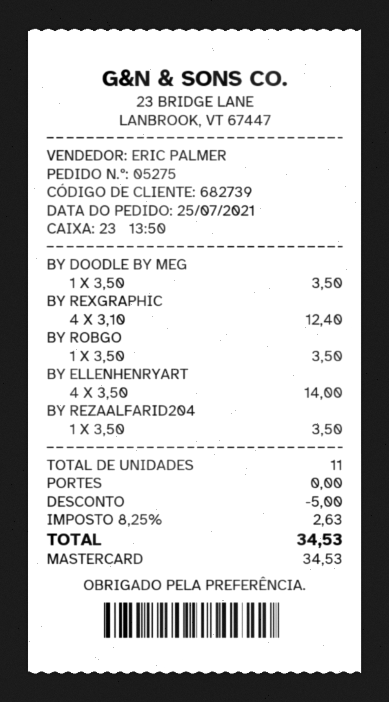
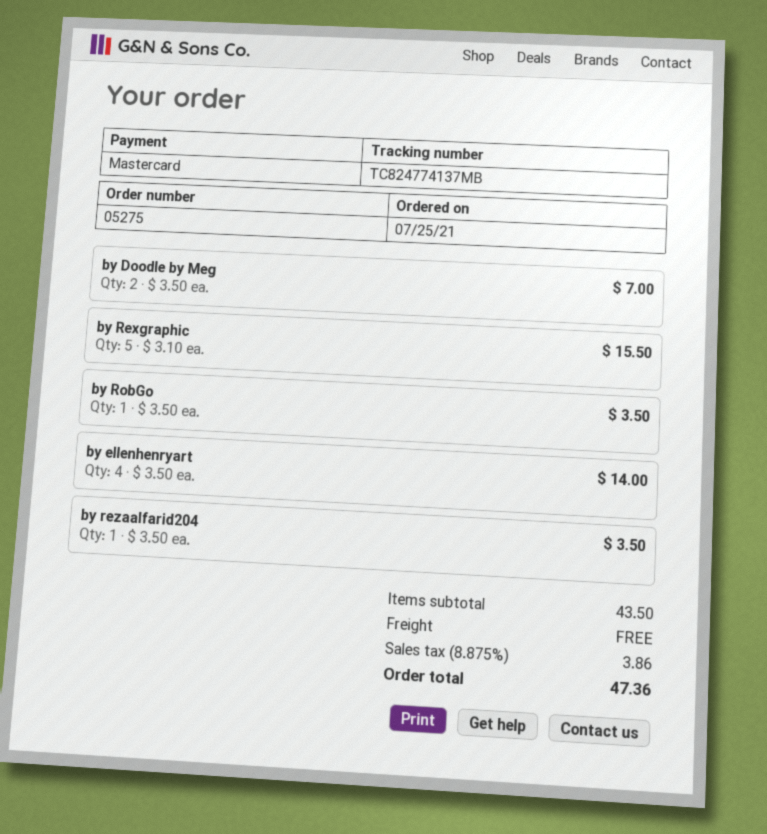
BY DOODLE BY MEG: 1 x 3.50 = 3.50 -> 2 x 3.50 = 7.00
BY REXGRAPHIC: 4 x 3.10 = 12.40 -> 5 x 3.10 = 15.50
discount: 5.00 -> none
tax: 8.25% = 2.63 -> 8.875% = 3.86
total: 34.53 -> 47.36

